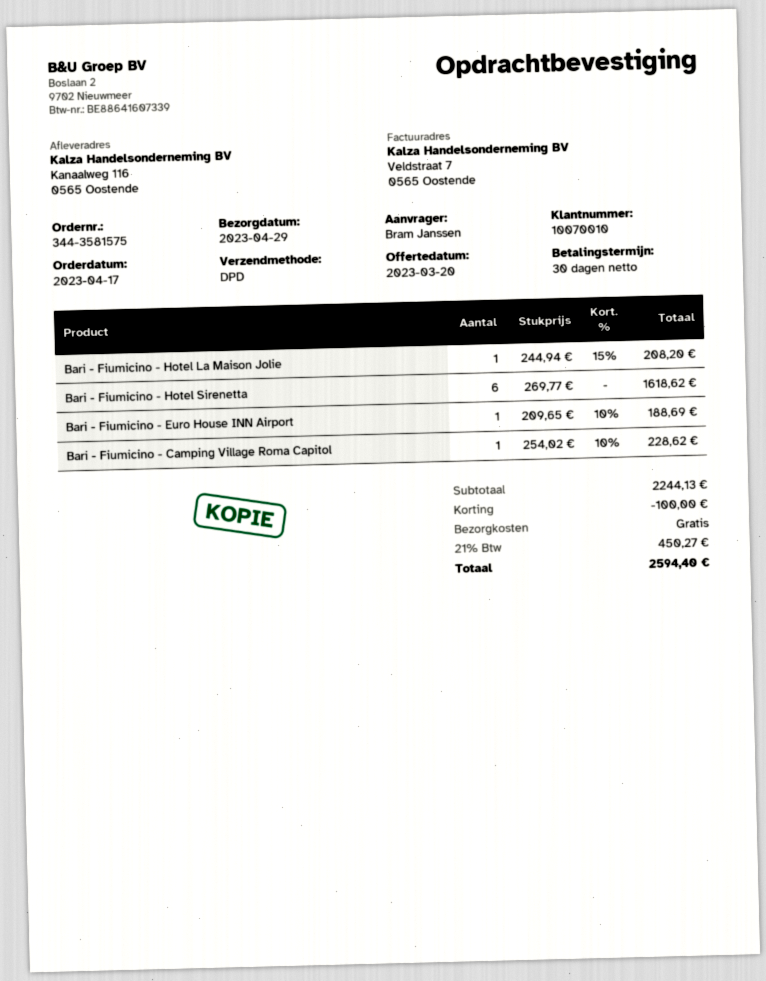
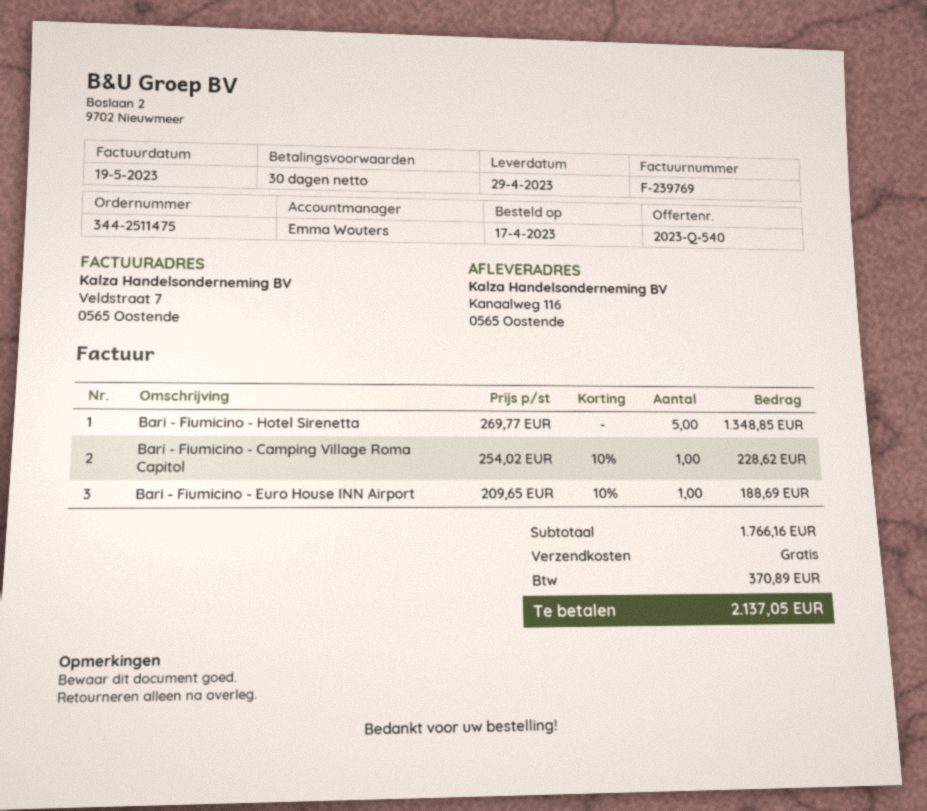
order number: 344-3581575 -> 344-2511475
Bari - Fiumicino - Hotel La Maison Jolie: 1 x 244.94 - 15% = 208.20 -> none
Bari - Fiumicino - Hotel Sirenetta: 6 x 269.77 = 1618.62 -> 5 x 269.77 = 1348.85
subtotal: 2244.13 -> 1766.16
discount: 100.00 -> none
tax: 450.27 -> 370.89
total: 2594.40 -> 2137.05

